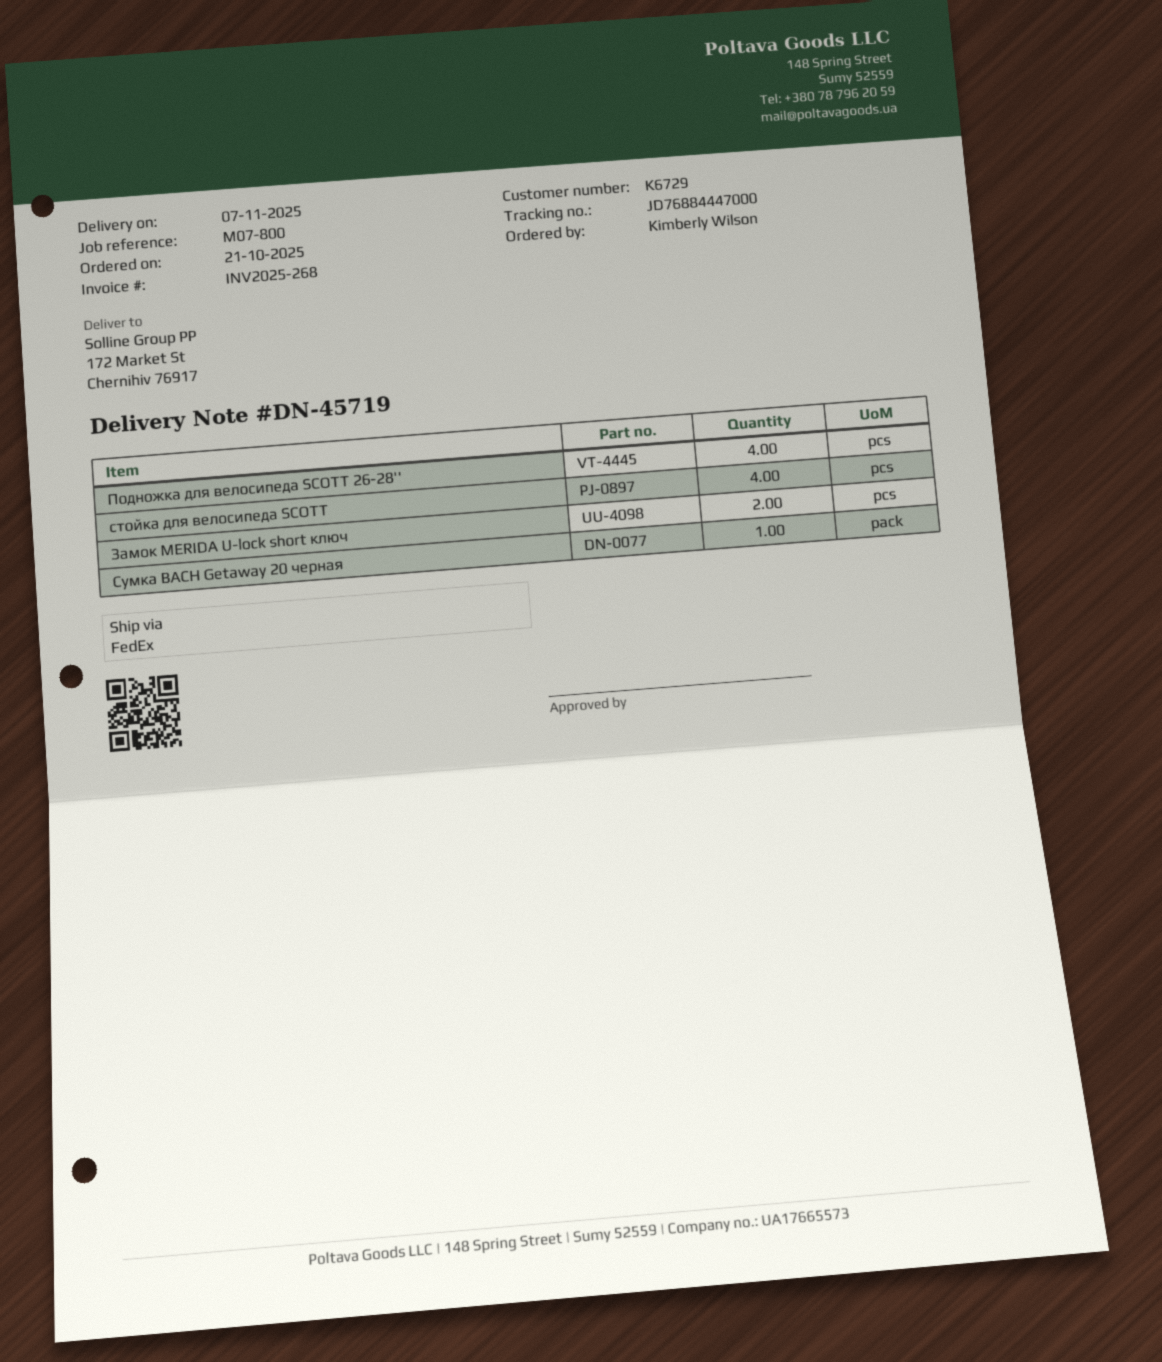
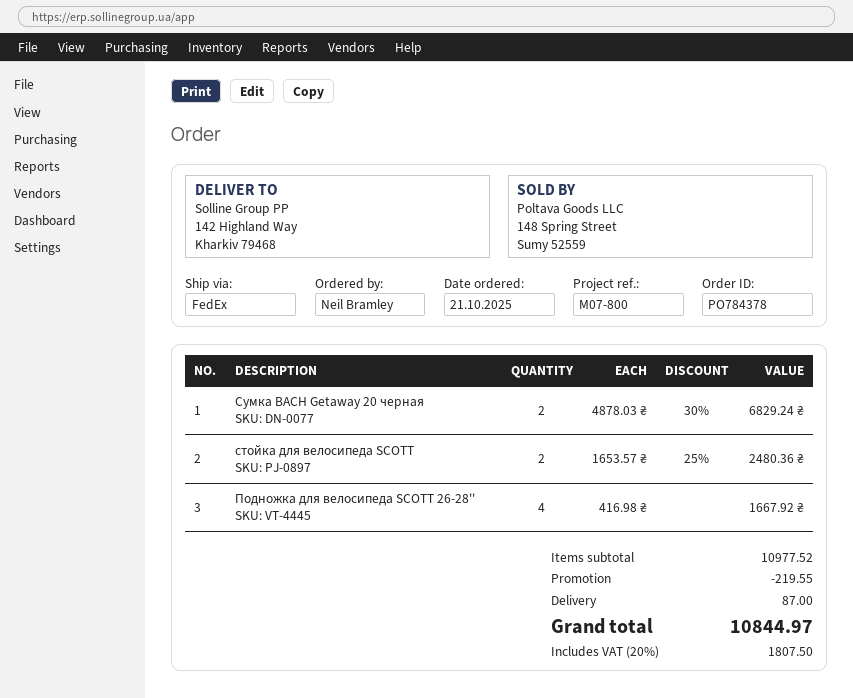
ordered by: Kimberly Wilson -> Neil Bramley
ship to: 172 Market St, Chernihiv 76917 -> 142 Highland Way, Kharkiv 79468
стойка для велосипеда SCOTT: 4 -> 2
Замок MERIDA U-lock short ключ: 2 -> none
Сумка BACH Getaway 20 черная: 1 -> 2

